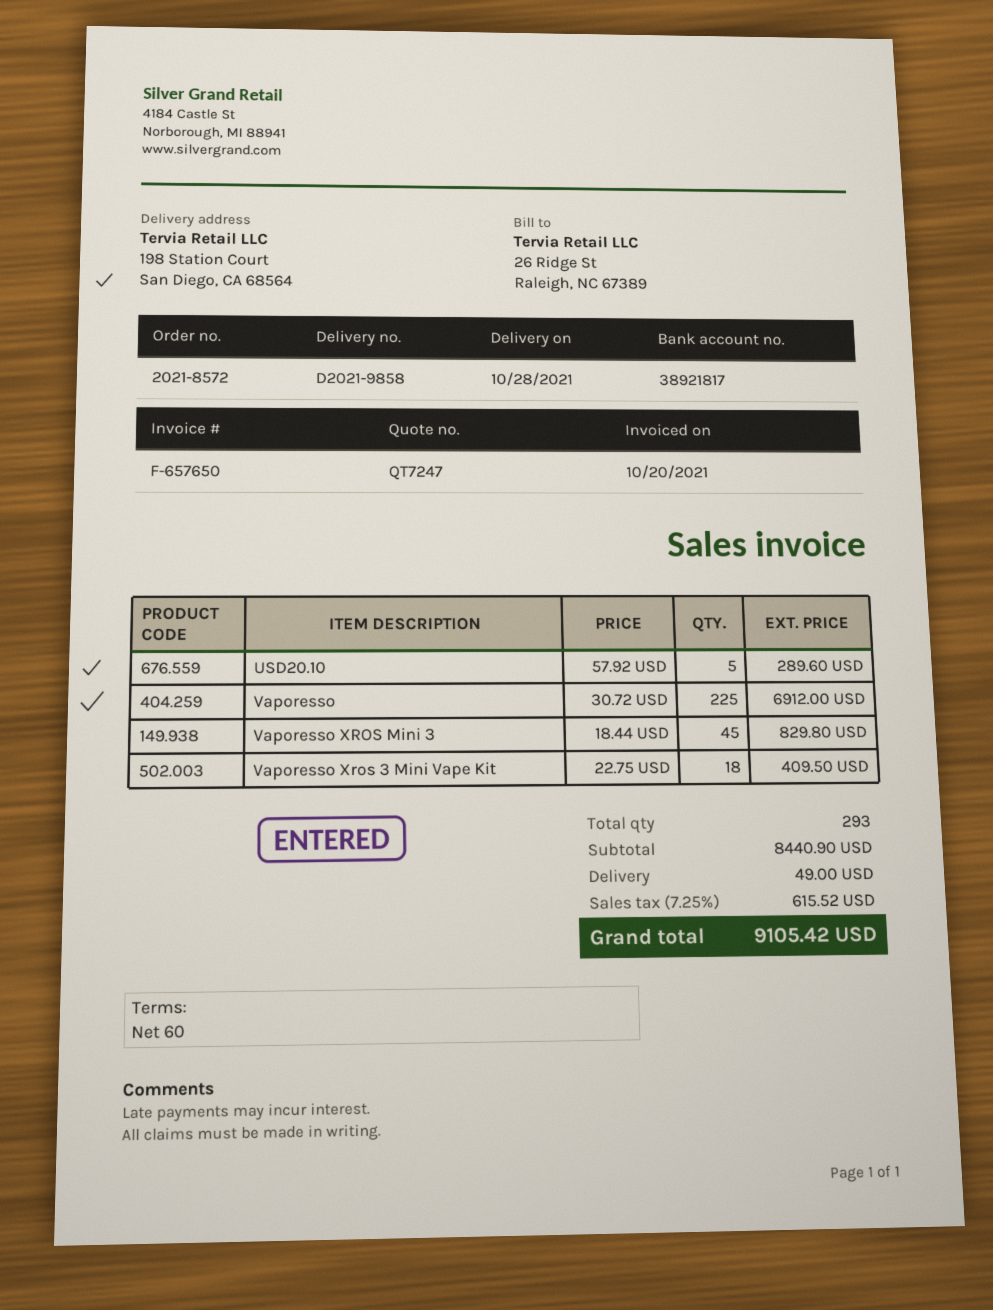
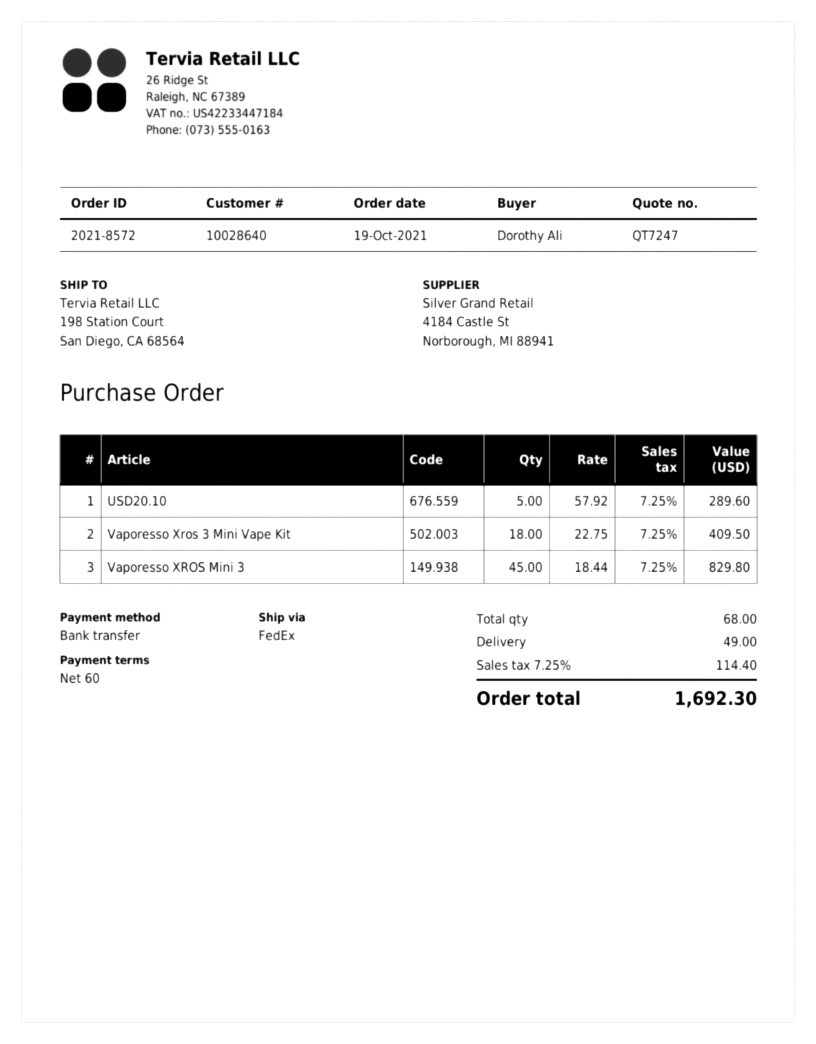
Vaporesso: 225 x 30.72 = 6912.00 -> none
total quantity: 293 -> 68
tax: 7.25% = 615.52 -> 7.25% = 114.40
total: 9105.42 -> 1692.30

